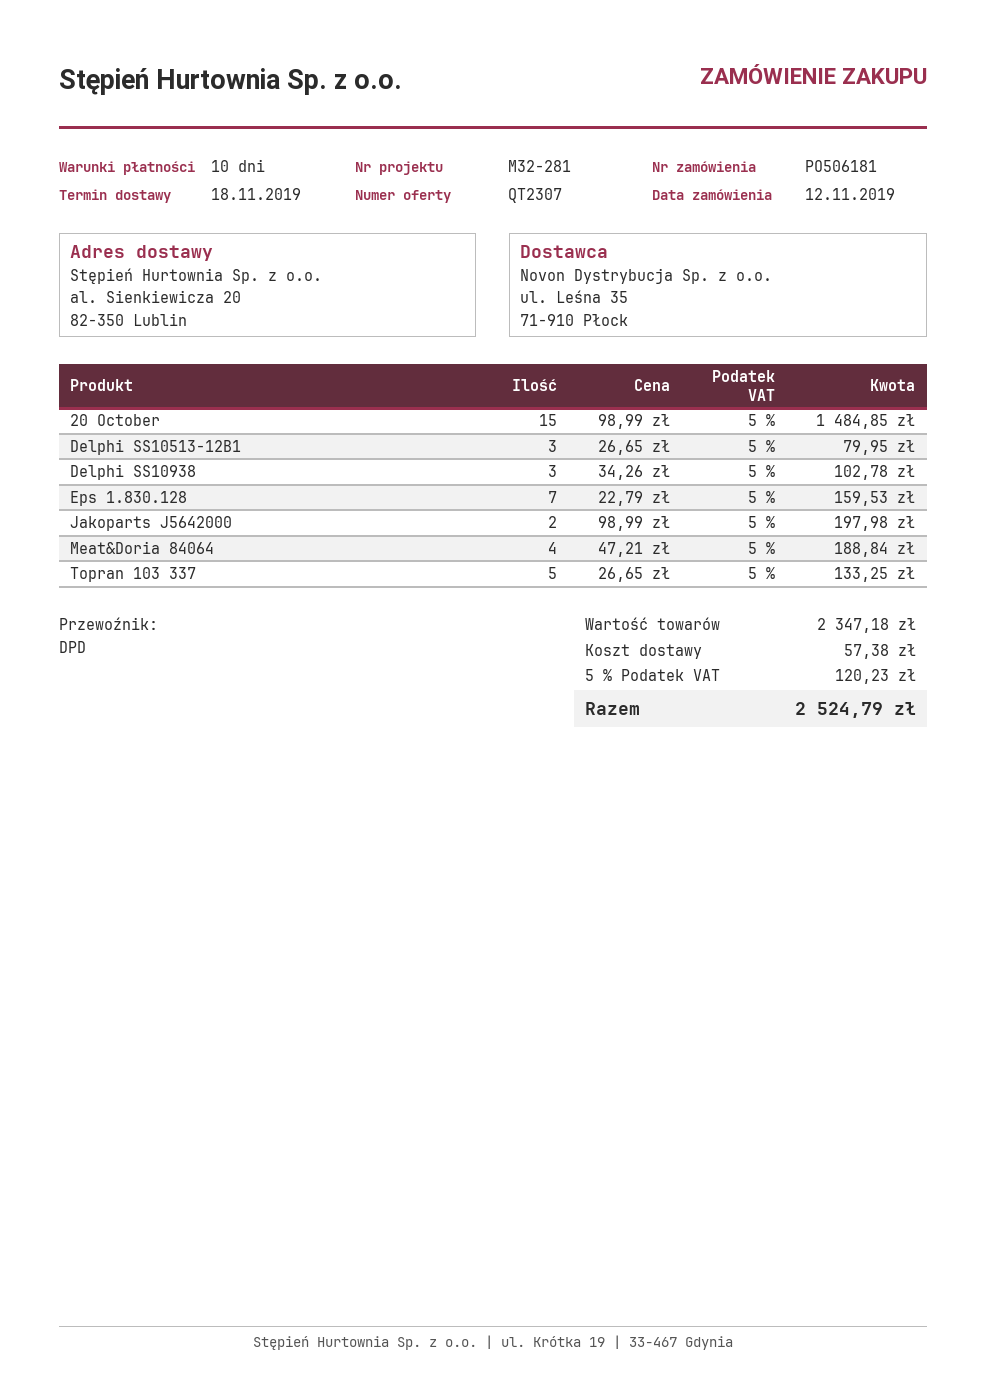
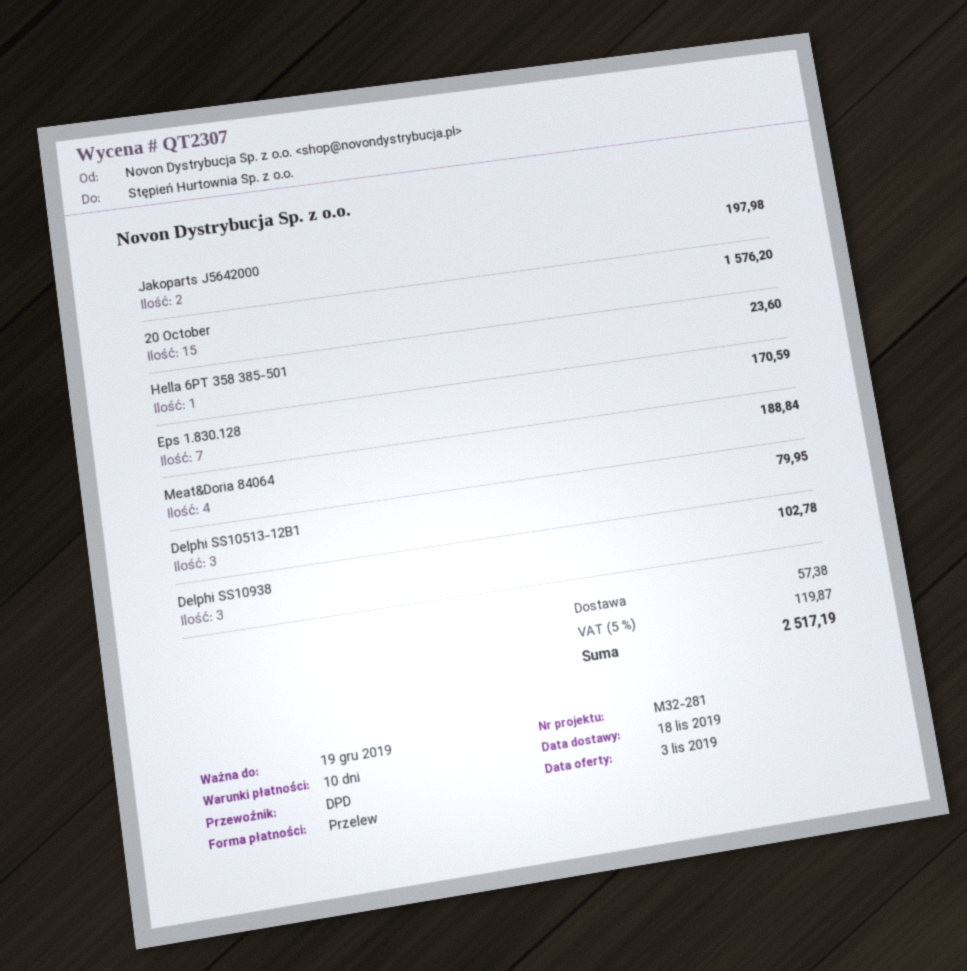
20 October: 15 for 1484.85 -> 15 for 1576.20
Eps 1.830.128: 7 for 159.53 -> 7 for 170.59
Topran 103 337: 5 for 133.25 -> none
Hella 6PT 358 385-501: none -> 1 for 23.60
tax: 5% = 120.23 -> 5% = 119.87
total: 2524.79 -> 2517.19

